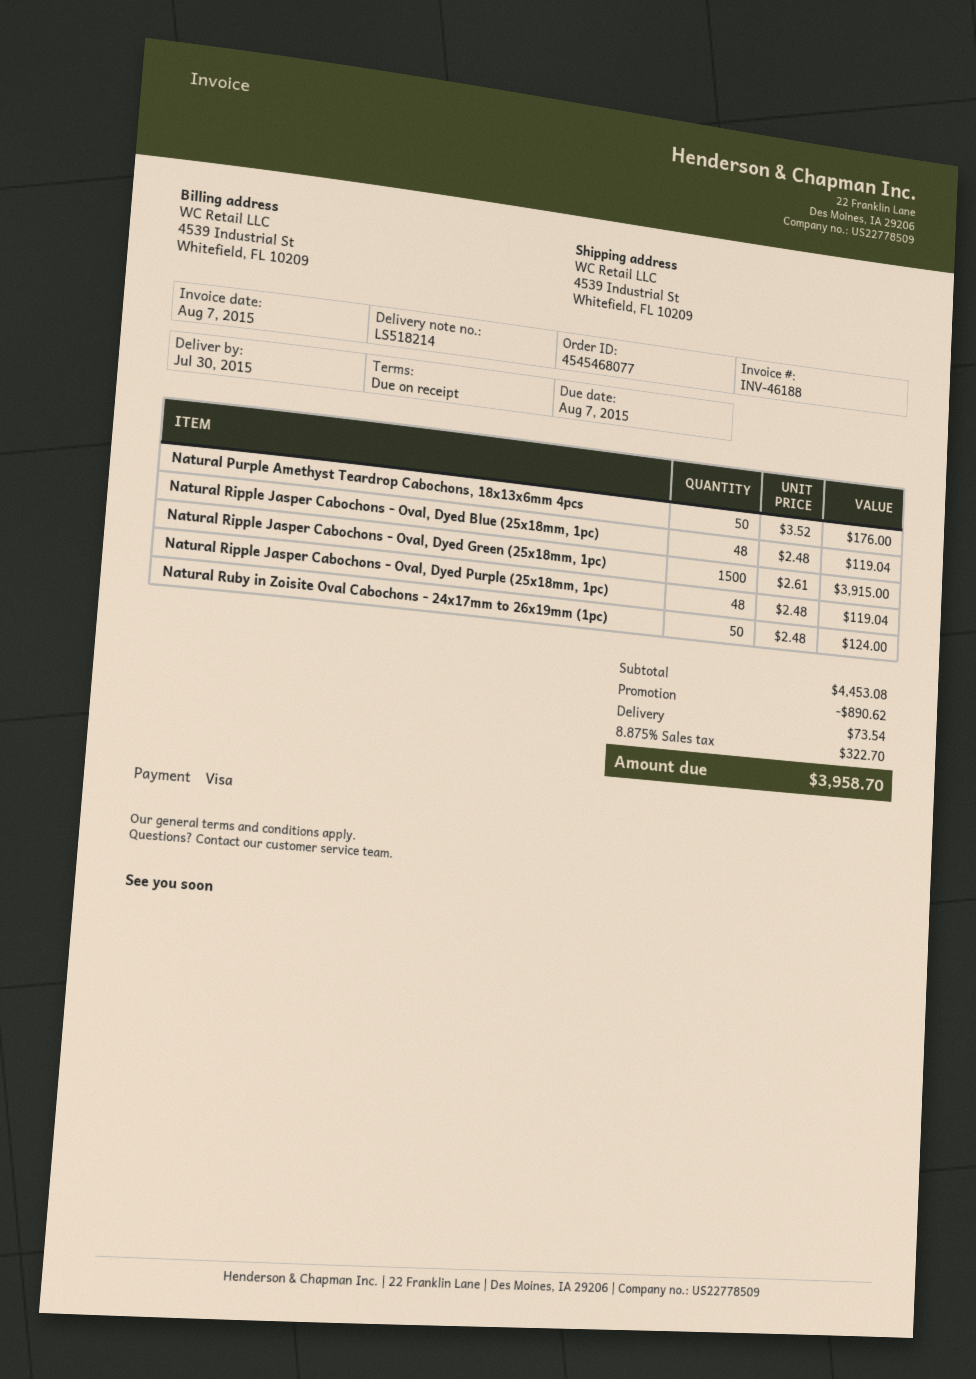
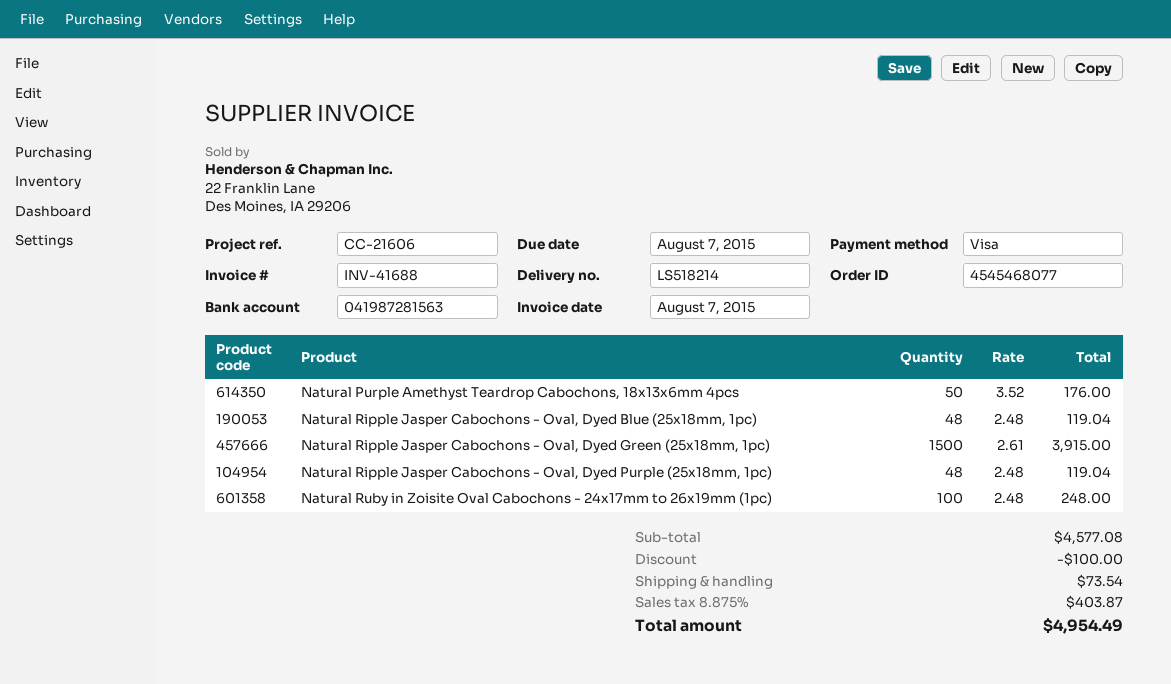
invoice number: INV-46188 -> INV-41688
Natural Ruby in Zoisite Oval Cabochons - 24x17mm to 26x19mm (1pc): 50 x 2.48 = 124.00 -> 100 x 2.48 = 248.00
subtotal: 4453.08 -> 4577.08
discount: 890.62 -> 100.00
tax: 8.875% = 322.70 -> 8.875% = 403.87
total: 3958.70 -> 4954.49

